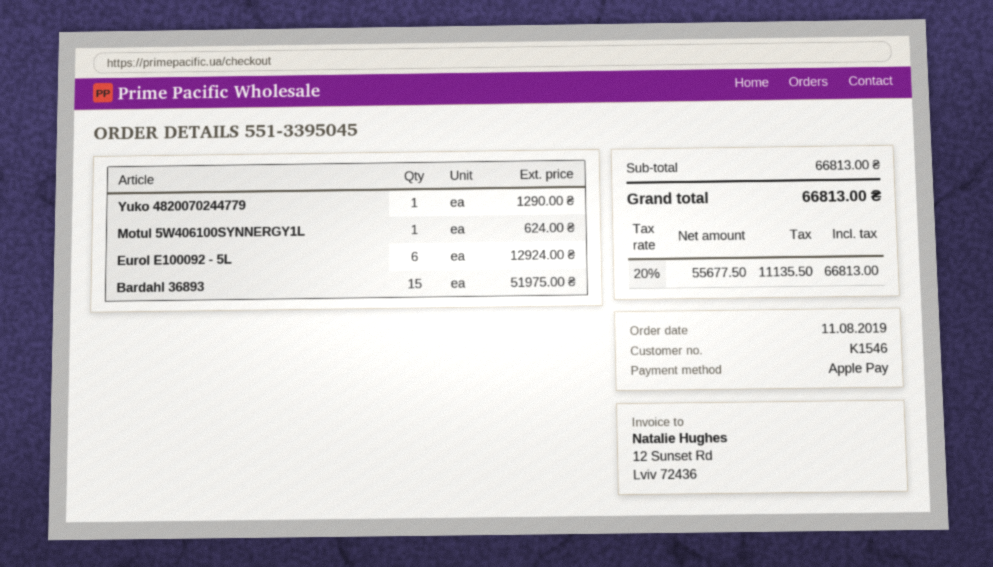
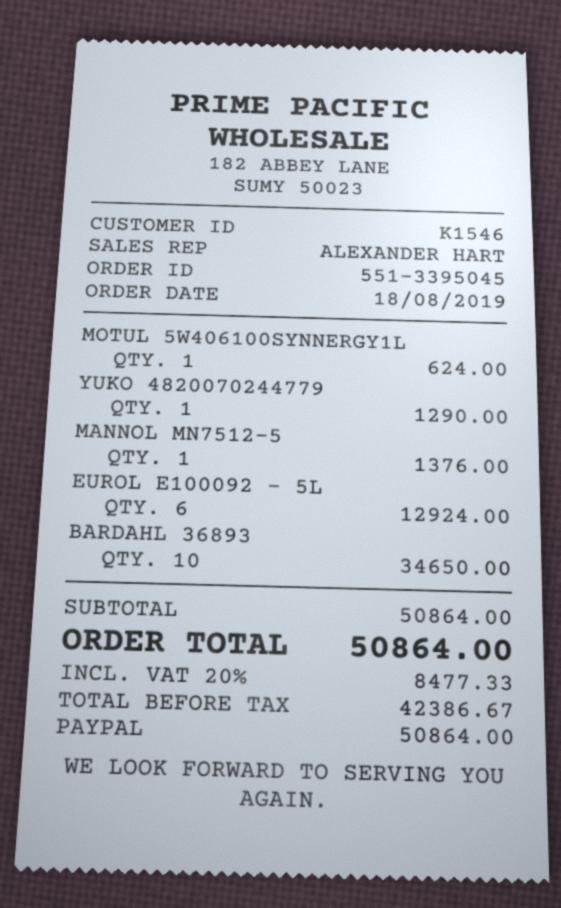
order date: 2019-08-11 -> 2019-08-18
payment method: Apple Pay -> PayPal
Bardahl 36893: 15 for 51975.00 -> 10 for 34650.00
MANNOL MN7512-5: none -> 1 for 1376.00
subtotal: 66813.00 -> 50864.00
net: 55677.50 -> 42386.67
tax: 20% = 11135.50 -> 20% = 8477.33
total: 66813.00 -> 50864.00

